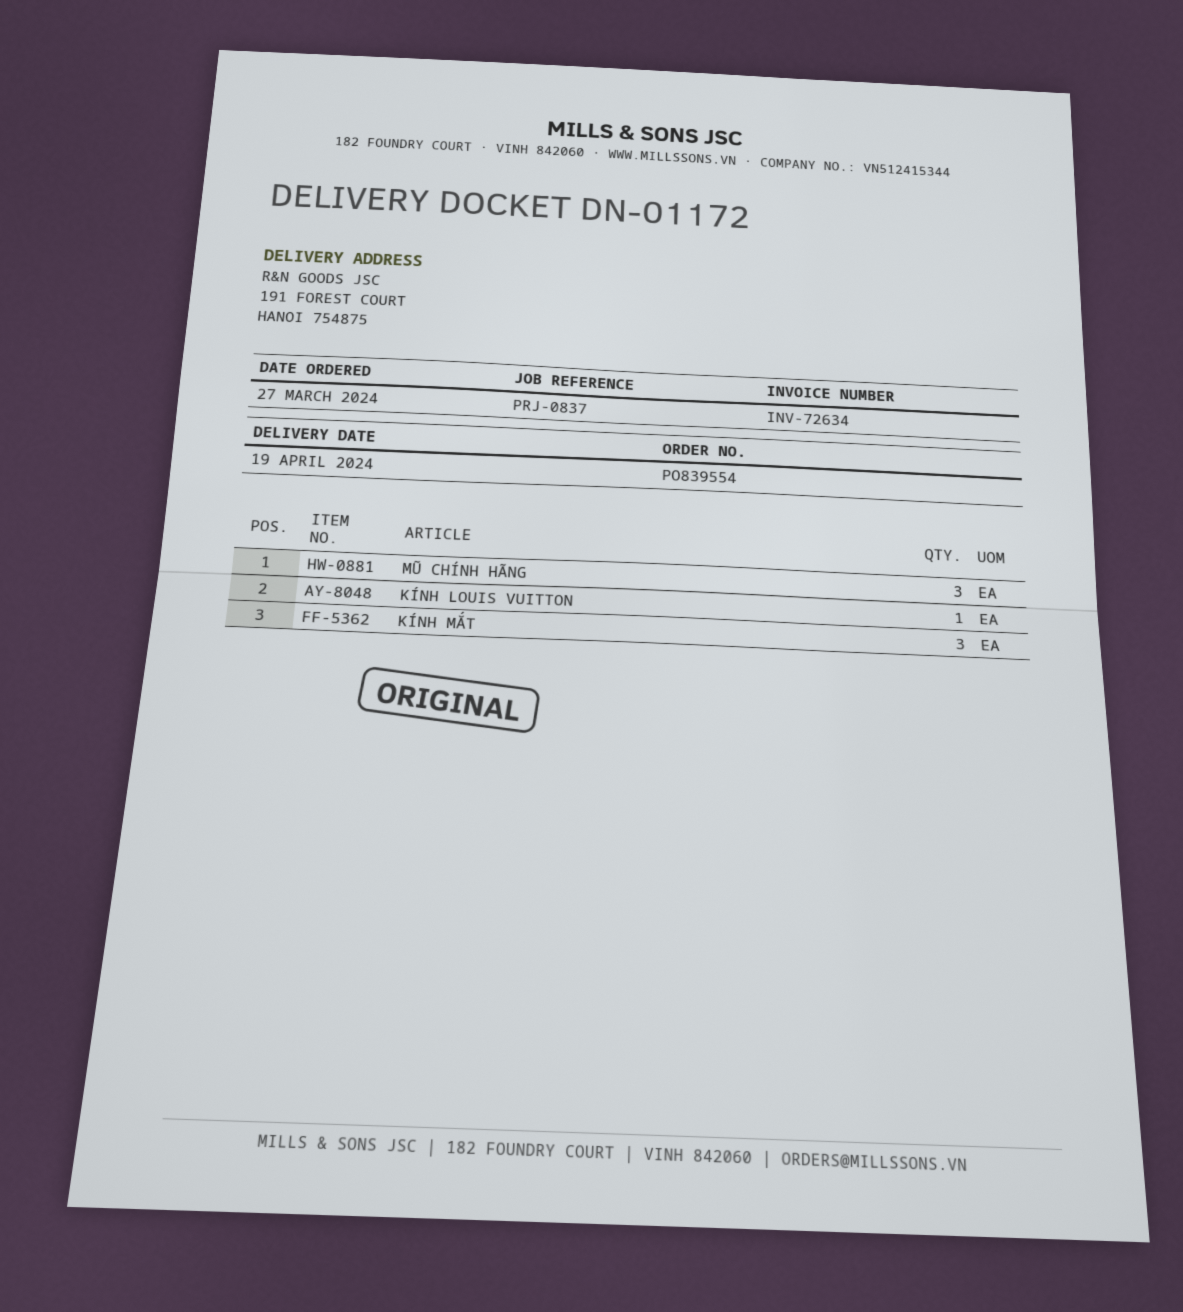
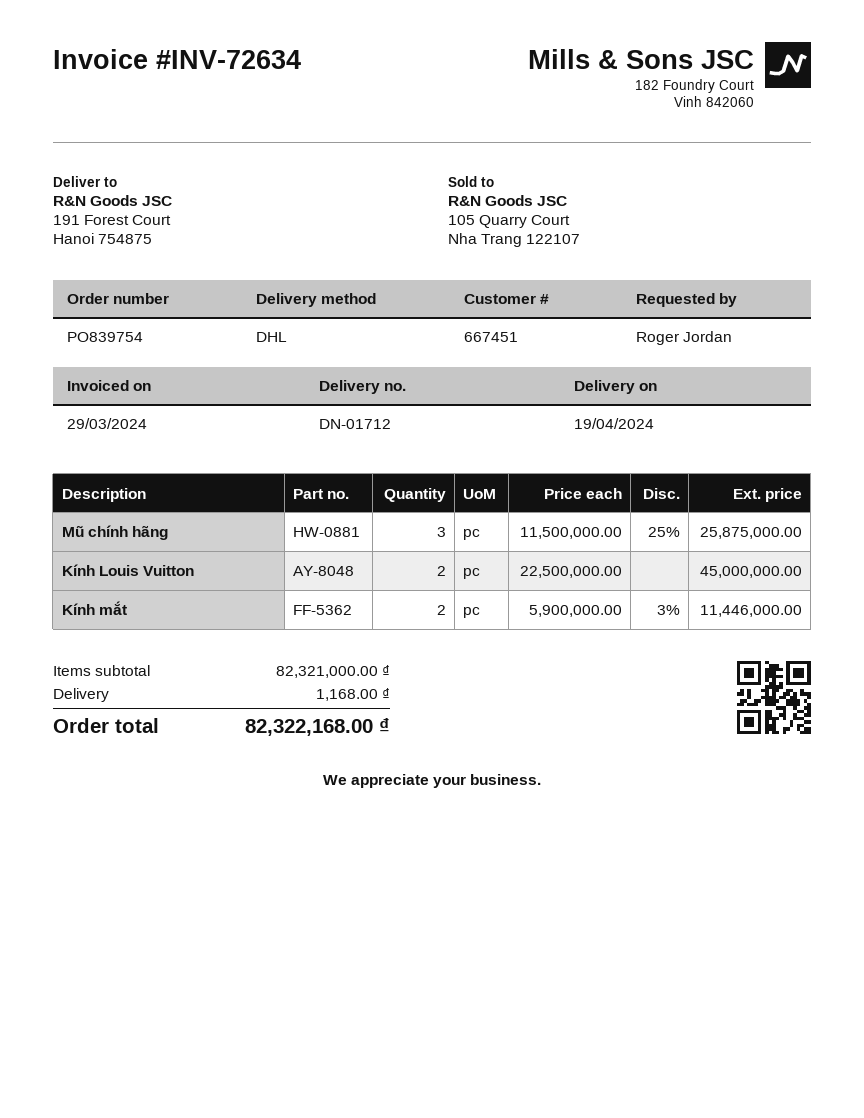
order number: PO839554 -> PO839754
delivery note number: DN-01172 -> DN-01712
KÍNH LOUIS VUITTON: 1 -> 2
KÍNH MẮT: 3 -> 2

